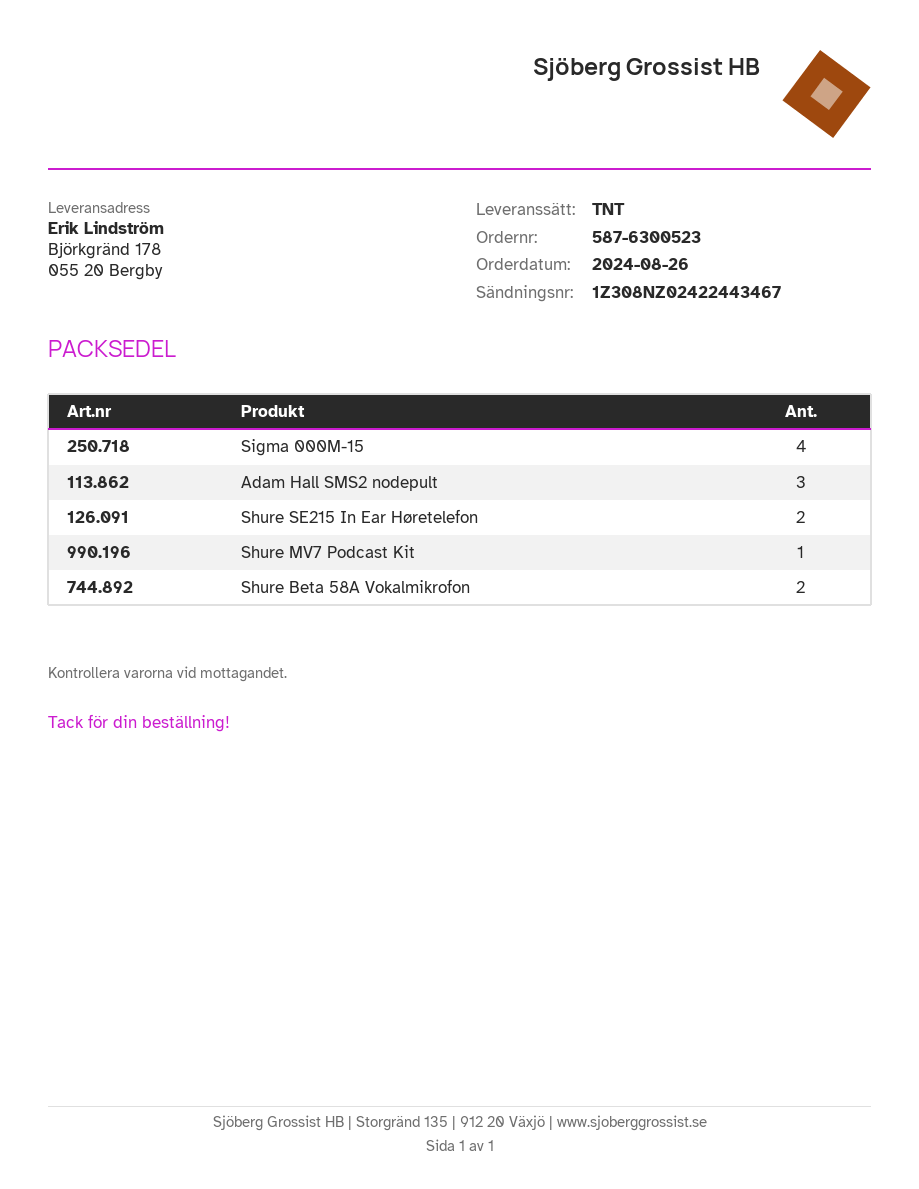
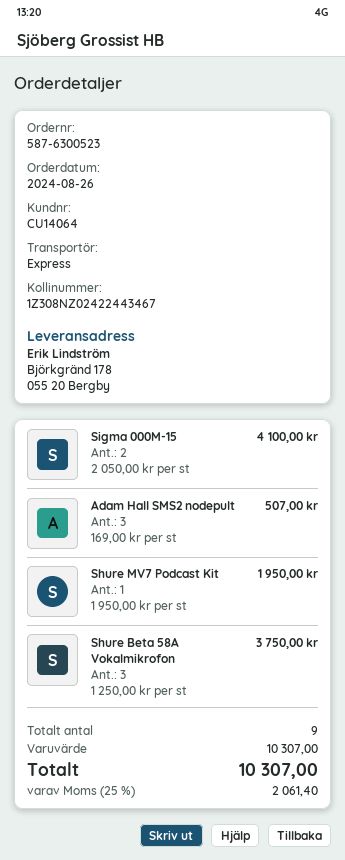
shipping method: TNT -> express
Sigma 000M-15: 4 -> 2
Shure SE215 In Ear Høretelefon: 2 -> none
Shure Beta 58A Vokalmikrofon: 2 -> 3

